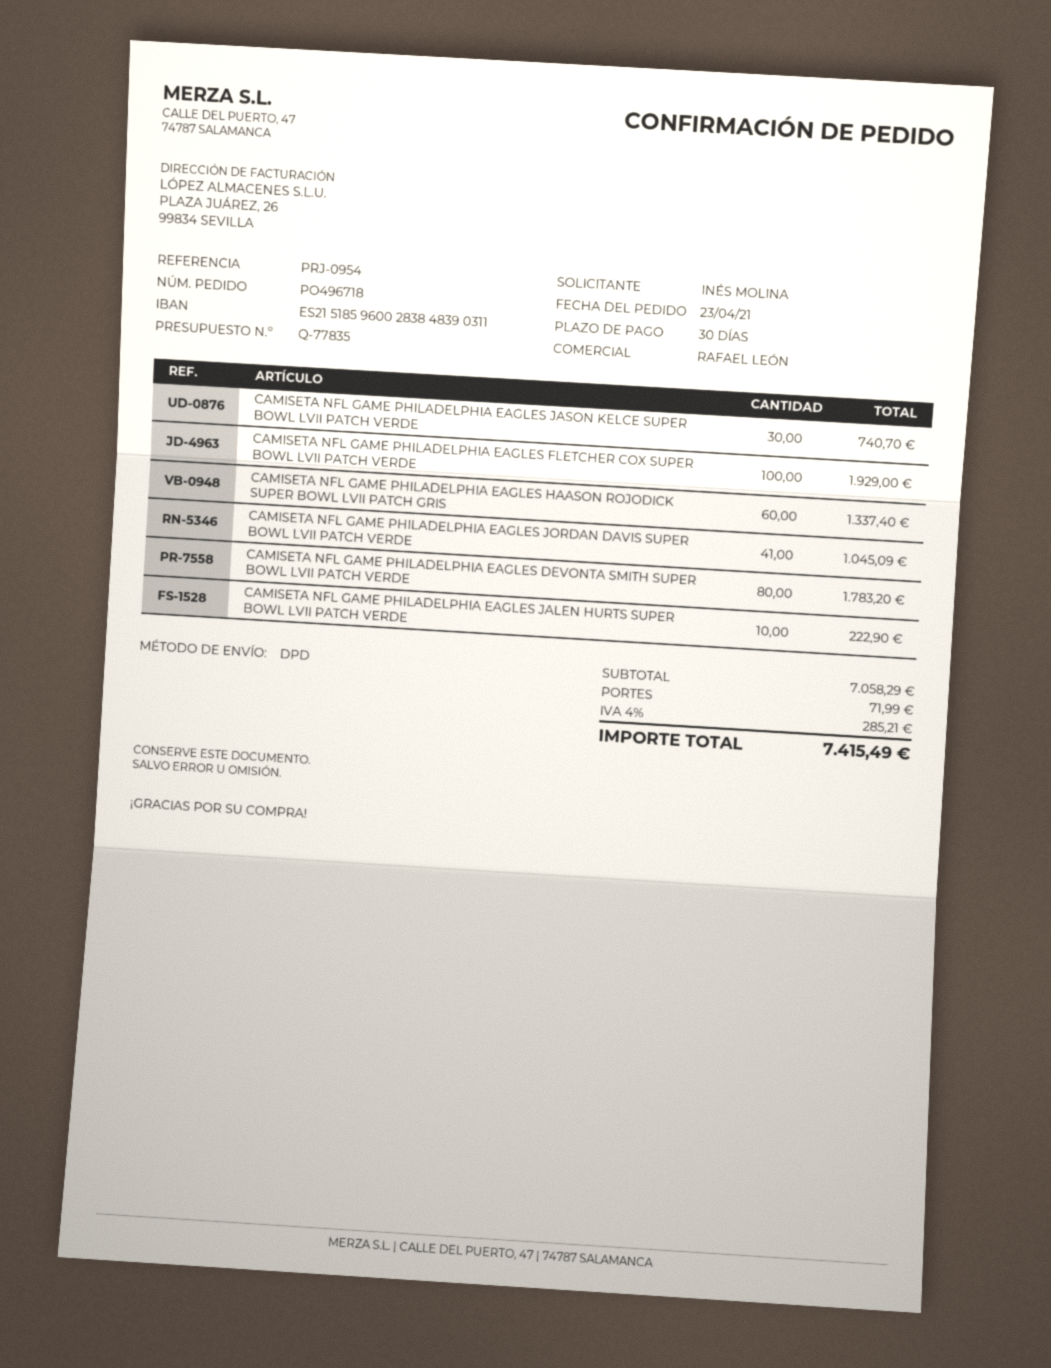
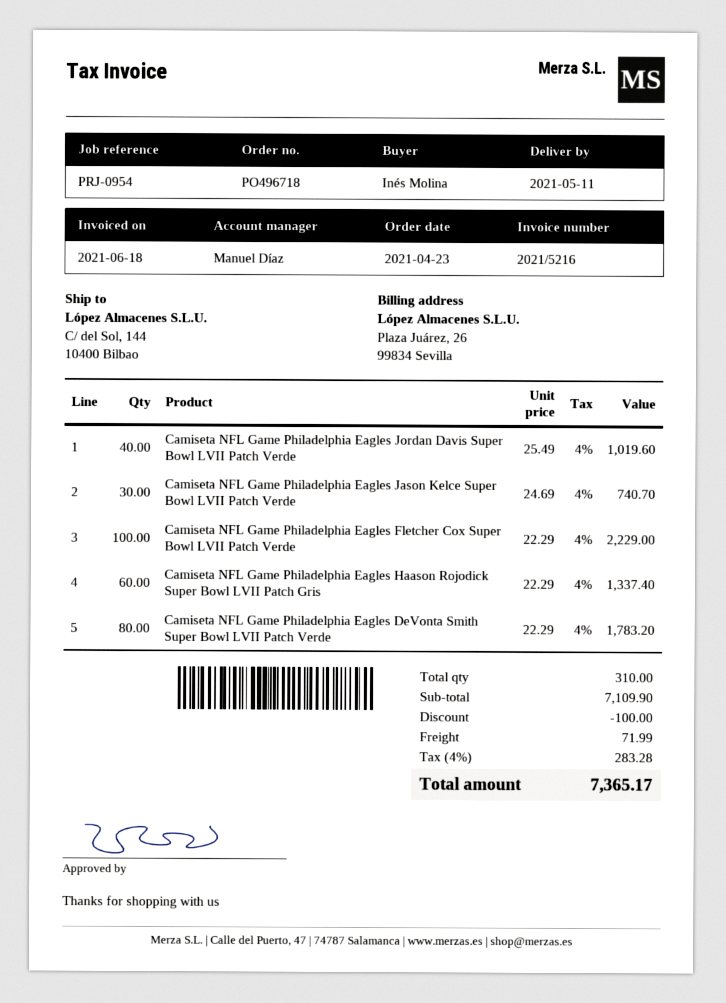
sales rep: RAFAEL LEÓN -> Manuel Díaz
CAMISETA NFL GAME PHILADELPHIA EAGLES FLETCHER COX SUPER BOWL LVII PATCH VERDE: 100 for 1929.00 -> 100 for 2229.00
CAMISETA NFL GAME PHILADELPHIA EAGLES JORDAN DAVIS SUPER BOWL LVII PATCH VERDE: 41 for 1045.09 -> 40 for 1019.60
CAMISETA NFL GAME PHILADELPHIA EAGLES JALEN HURTS SUPER BOWL LVII PATCH VERDE: 10 for 222.90 -> none
subtotal: 7058.29 -> 7109.90
discount: none -> 100.00
tax: 4% = 285.21 -> 4% = 283.28
total: 7415.49 -> 7365.17

